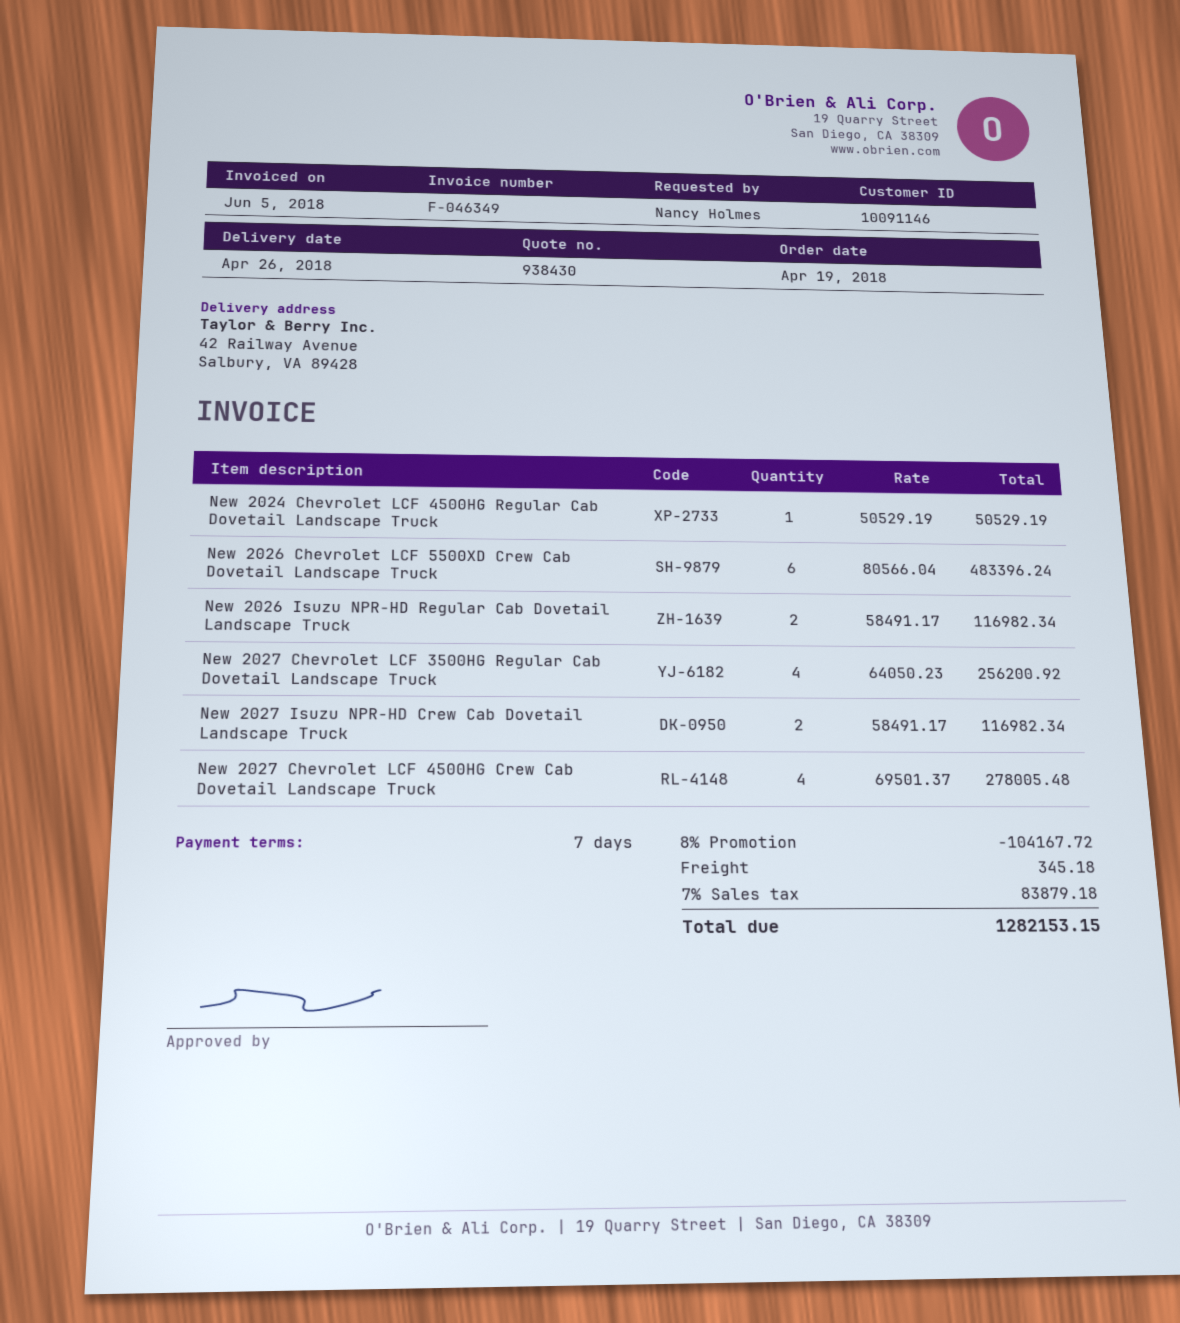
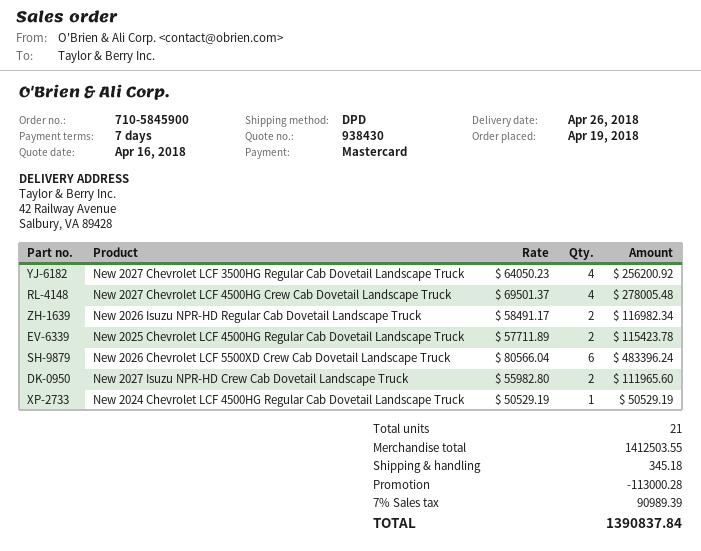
New 2027 Isuzu NPR-HD Crew Cab Dovetail Landscape Truck: 2 x 58491.17 = 116982.34 -> 2 x 55982.80 = 111965.60
New 2025 Chevrolet LCF 4500HG Regular Cab Dovetail Landscape Truck: none -> 2 x 57711.89 = 115423.78
discount: 104167.72 -> 113000.28
tax: 7% = 83879.18 -> 7% = 90989.39
total: 1282153.15 -> 1390837.84

